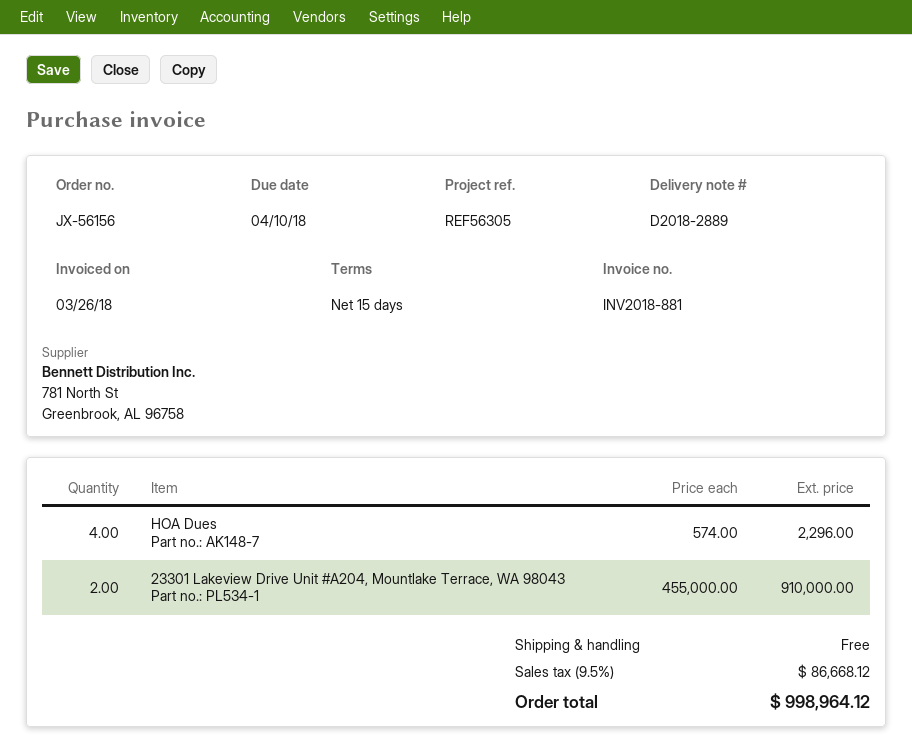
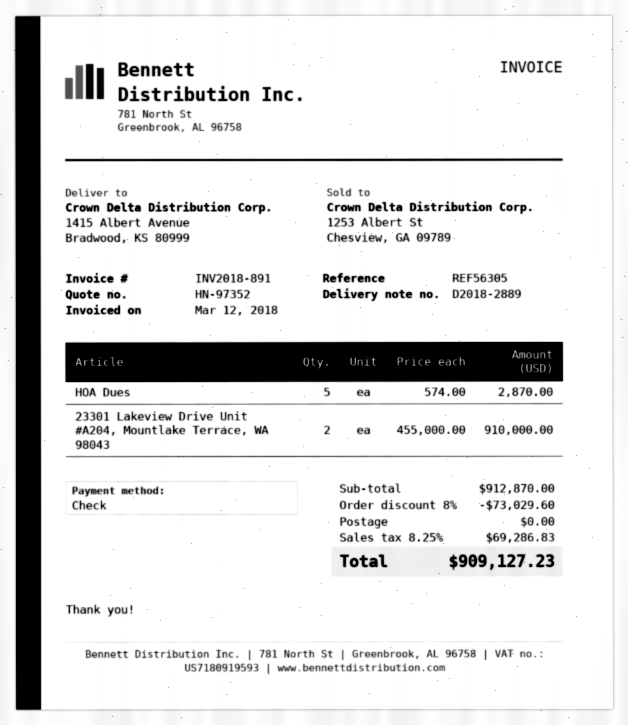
invoice number: INV2018-881 -> INV2018-891
invoice date: 2018-03-26 -> 2018-03-12
HOA Dues: 4 x 574.00 = 2296.00 -> 5 x 574.00 = 2870.00
discount: none -> 8% = 73029.60
tax: 9.5% = 86668.12 -> 8.25% = 69286.83
total: 998964.12 -> 909127.23

